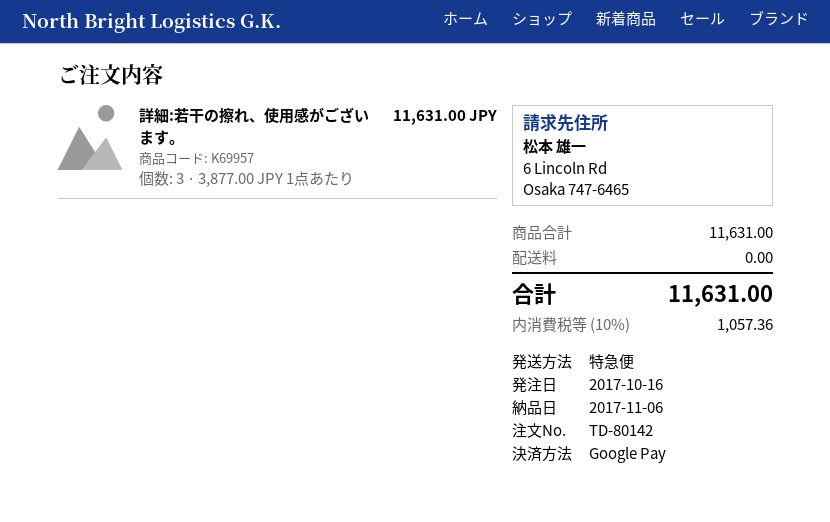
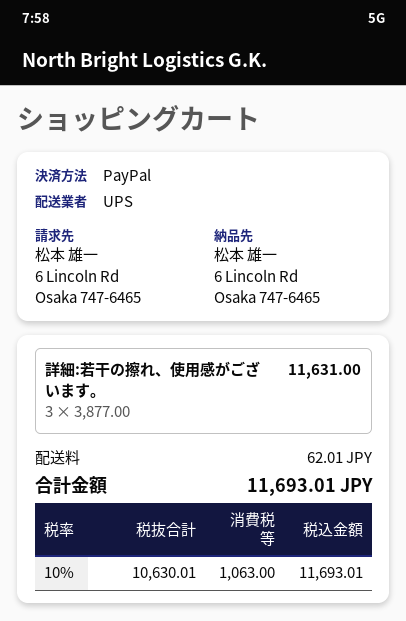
payment method: Google Pay -> PayPal
shipping method: express -> UPS
shipping: 0.00 -> 62.01
tax: 10% = 1057.36 -> 10% = 1063.00
total: 11631.00 -> 11693.01

